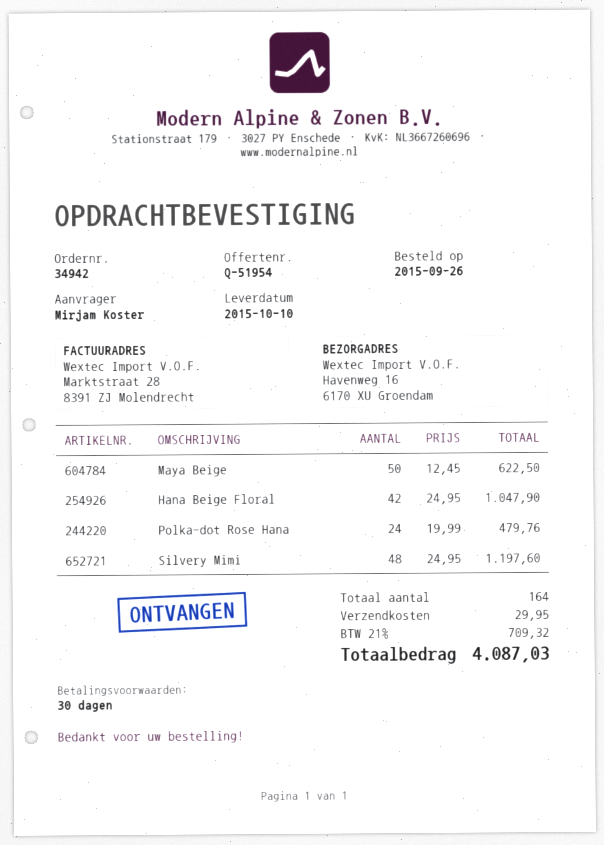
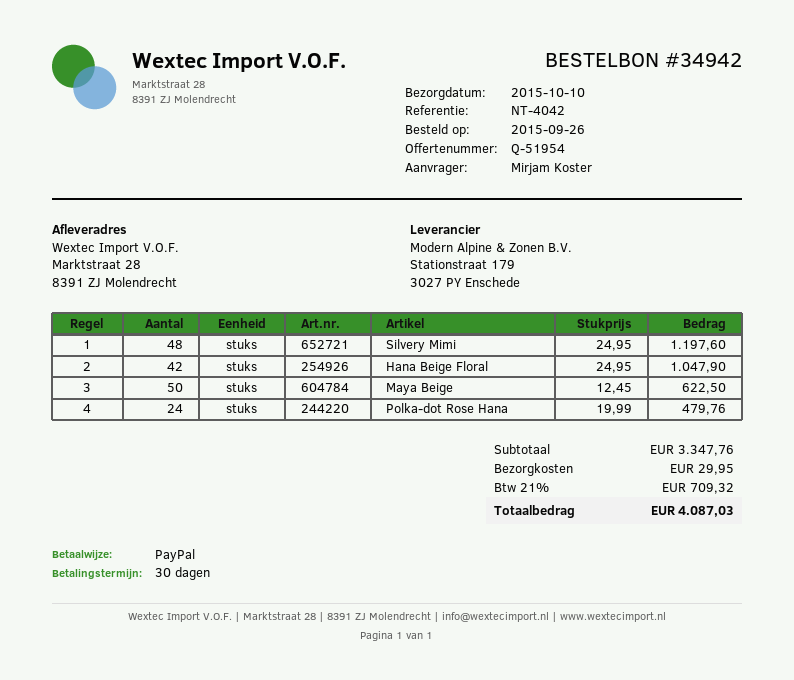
ship to: Havenweg 16, 6170 XU Groendam -> Marktstraat 28, 8391 ZJ Molendrecht

